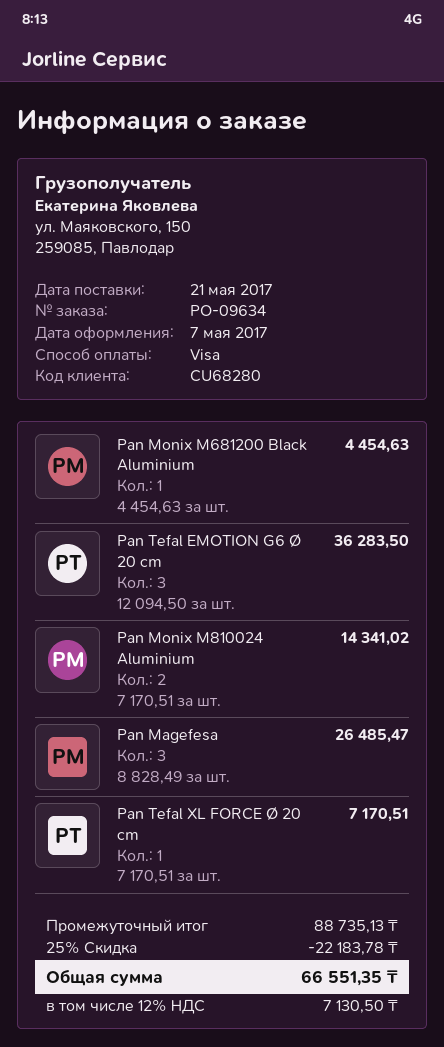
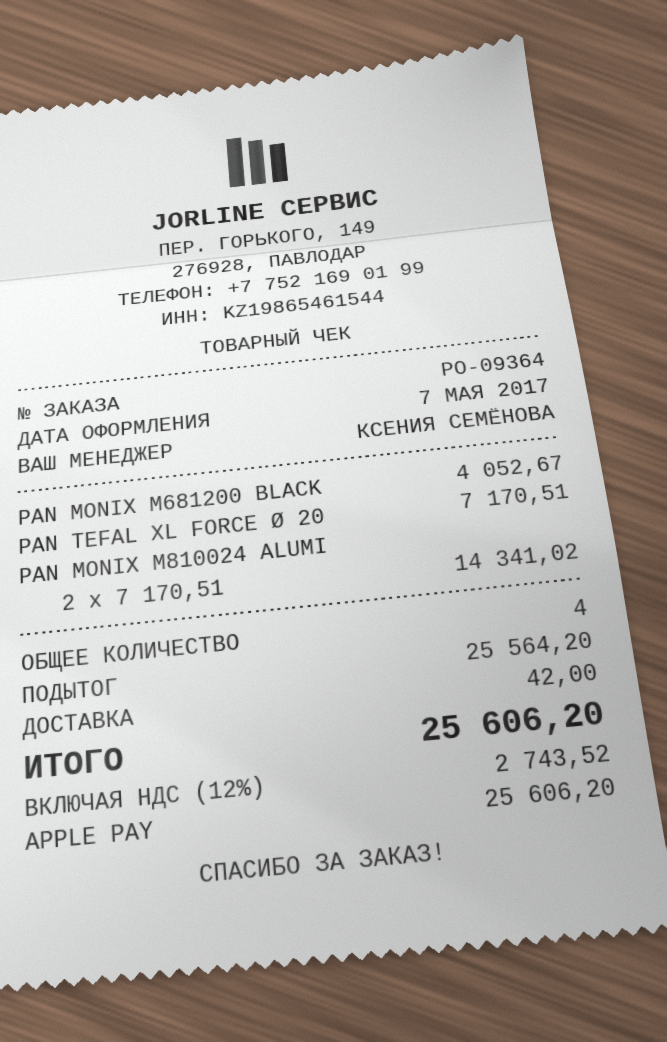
order number: PO-09634 -> PO-09364
payment method: Visa -> Apple Pay
Pan Monix M681200 Black Aluminium: 1 x 4454.63 = 4454.63 -> 1 x 4052.67 = 4052.67
Pan Tefal EMOTION G6 Ø 20 cm: 3 x 12094.50 = 36283.50 -> none
Pan Magefesa: 3 x 8828.49 = 26485.47 -> none
subtotal: 88735.13 -> 25564.20
discount: 25% = 22183.78 -> none
shipping: none -> 42.00
tax: 12% = 7130.50 -> 12% = 2743.52
total: 66551.35 -> 25606.20

